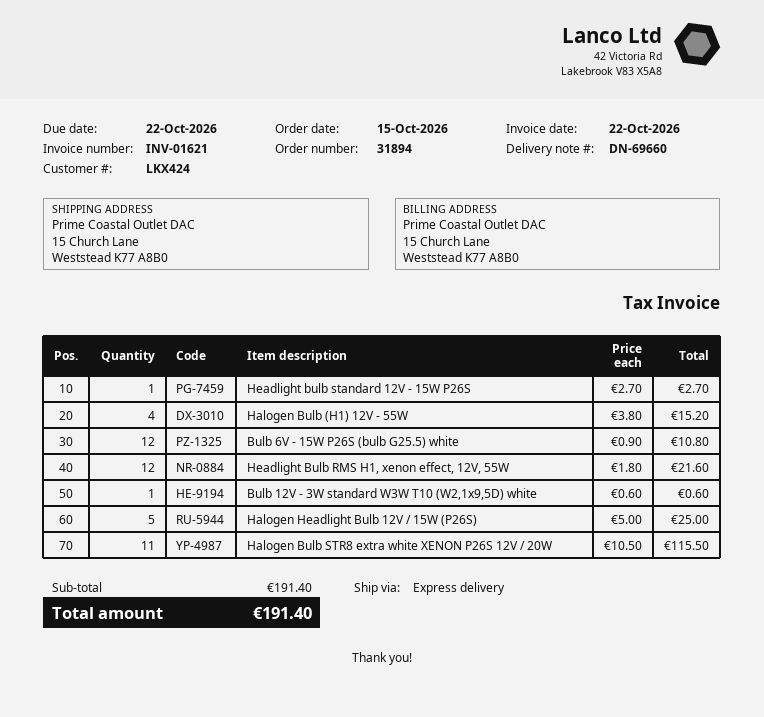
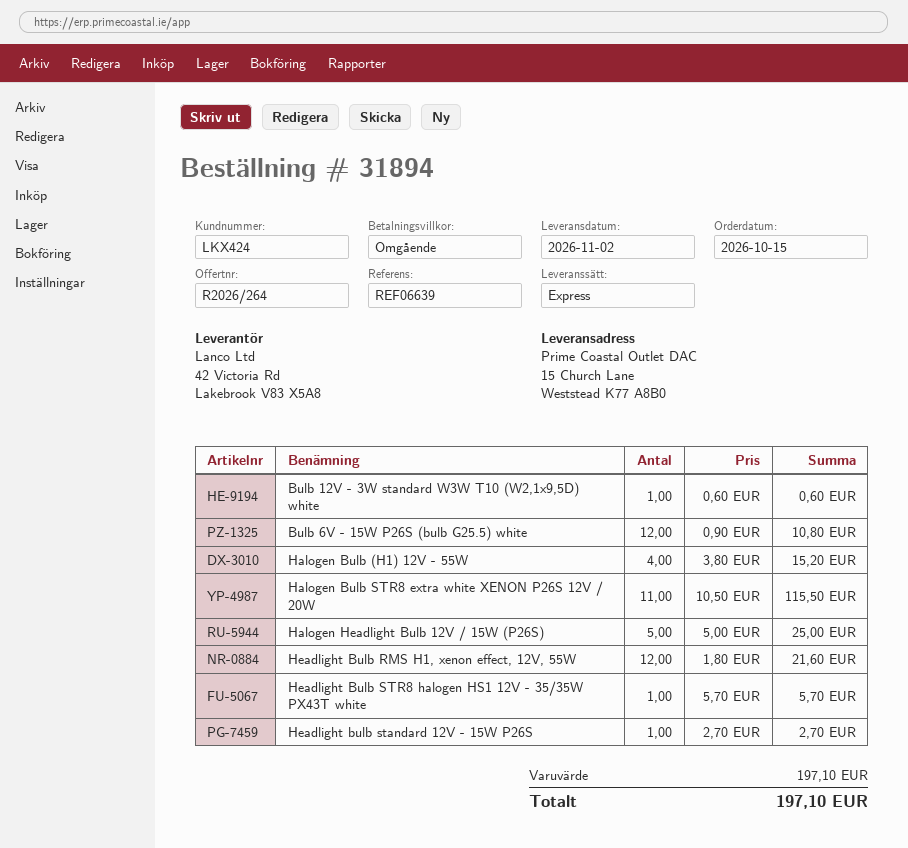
Headlight Bulb STR8 halogen HS1 12V - 35/35W PX43T white: none -> 1 x 5.70 = 5.70
subtotal: 191.40 -> 197.10
total: 191.40 -> 197.10

